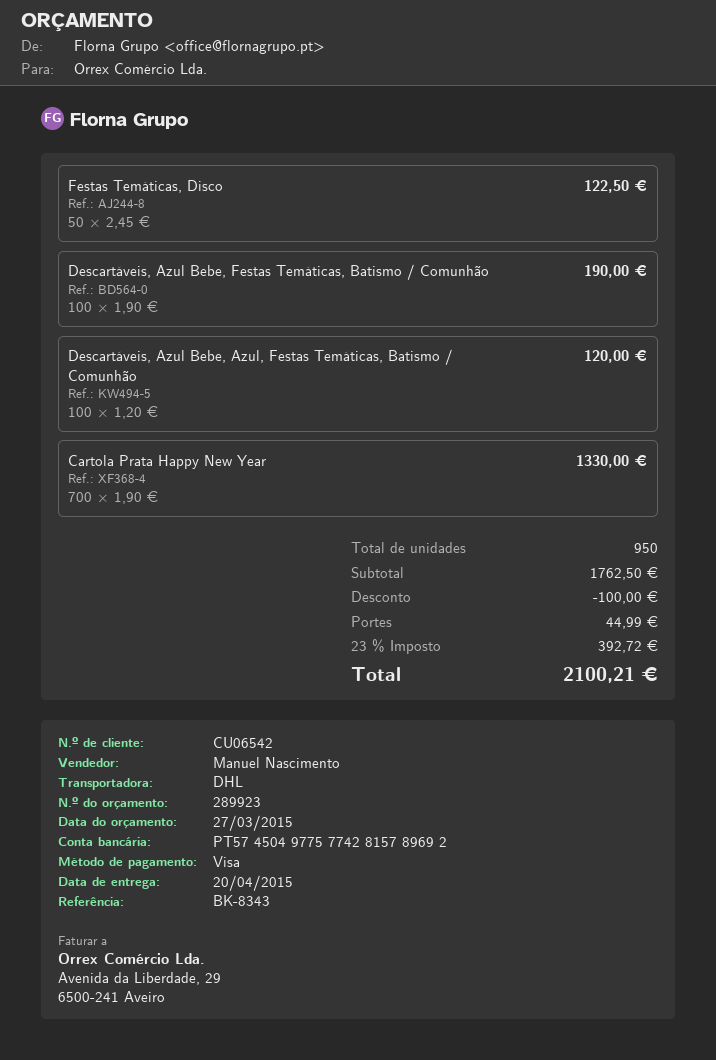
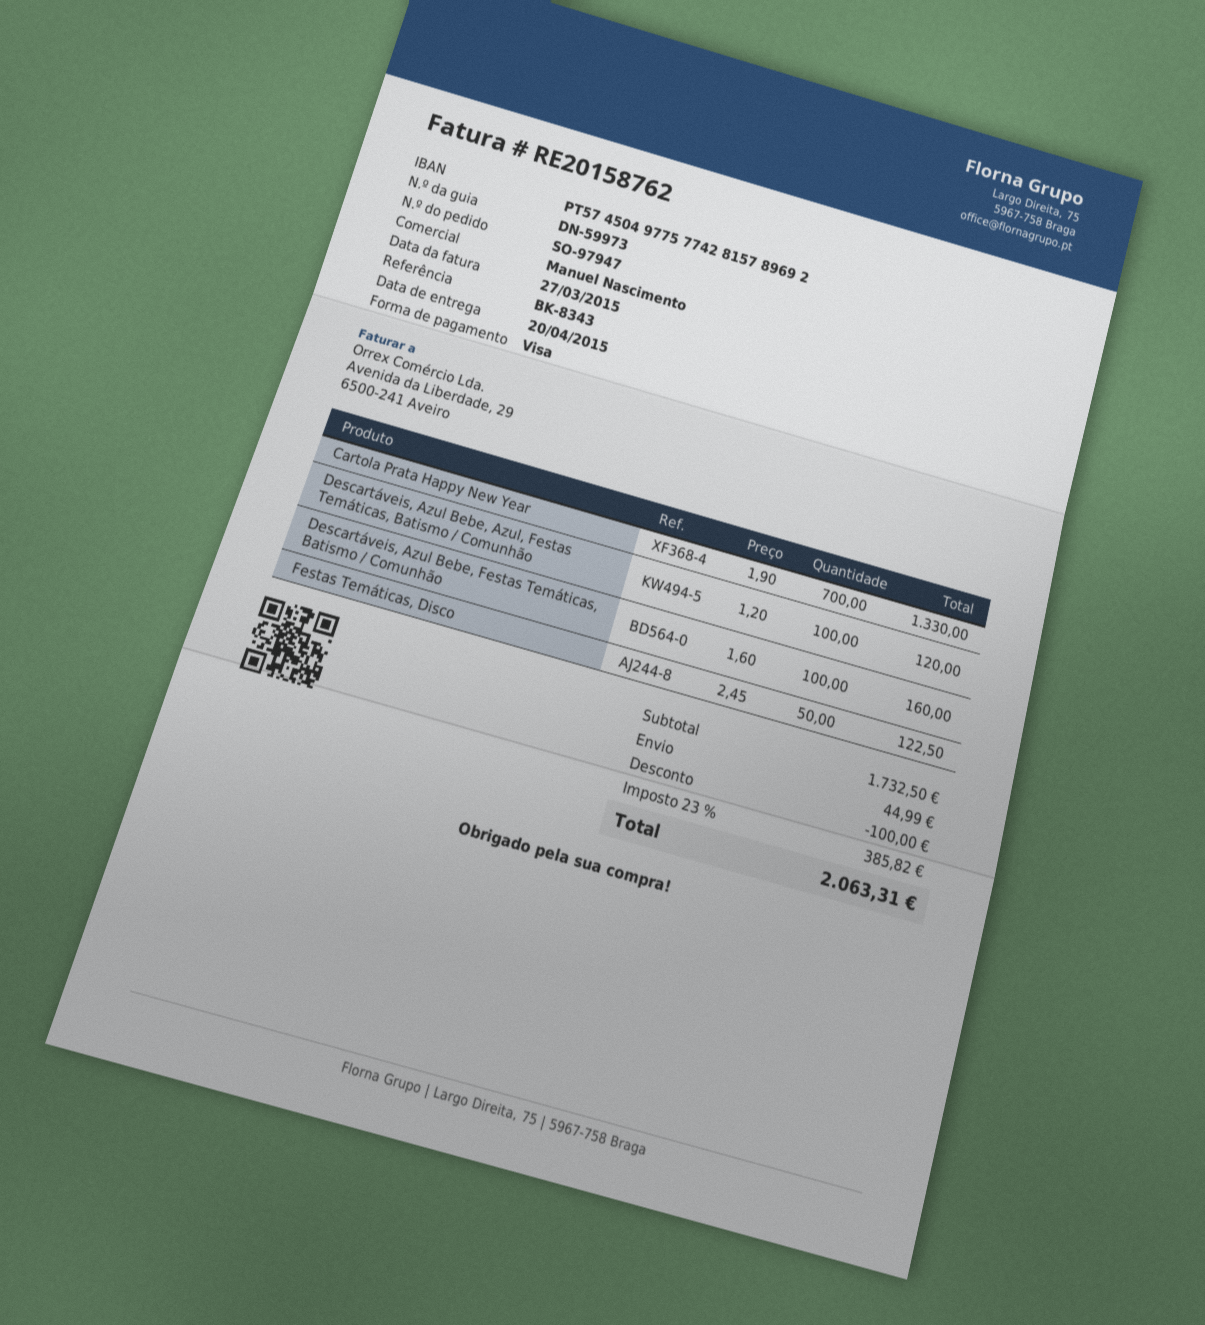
Descartáveis, Azul Bebe, Festas Temáticas, Batismo / Comunhão: 100 x 1.90 = 190.00 -> 100 x 1.60 = 160.00
subtotal: 1762.50 -> 1732.50
tax: 23% = 392.72 -> 23% = 385.82
total: 2100.21 -> 2063.31

